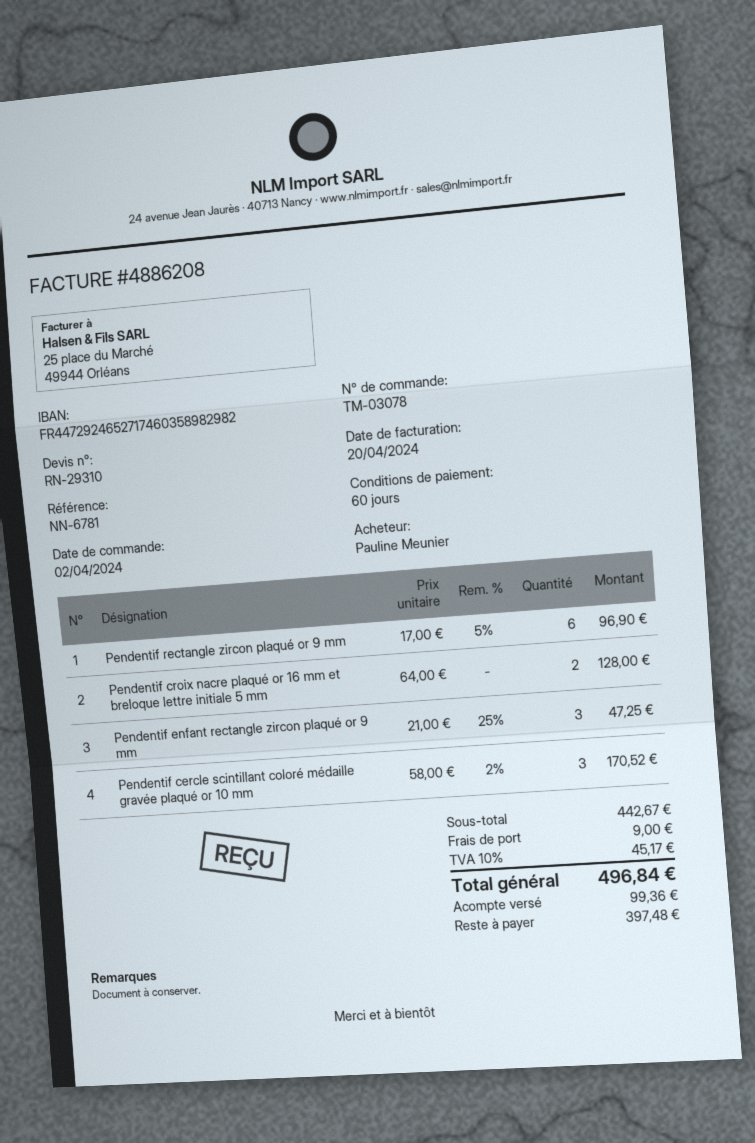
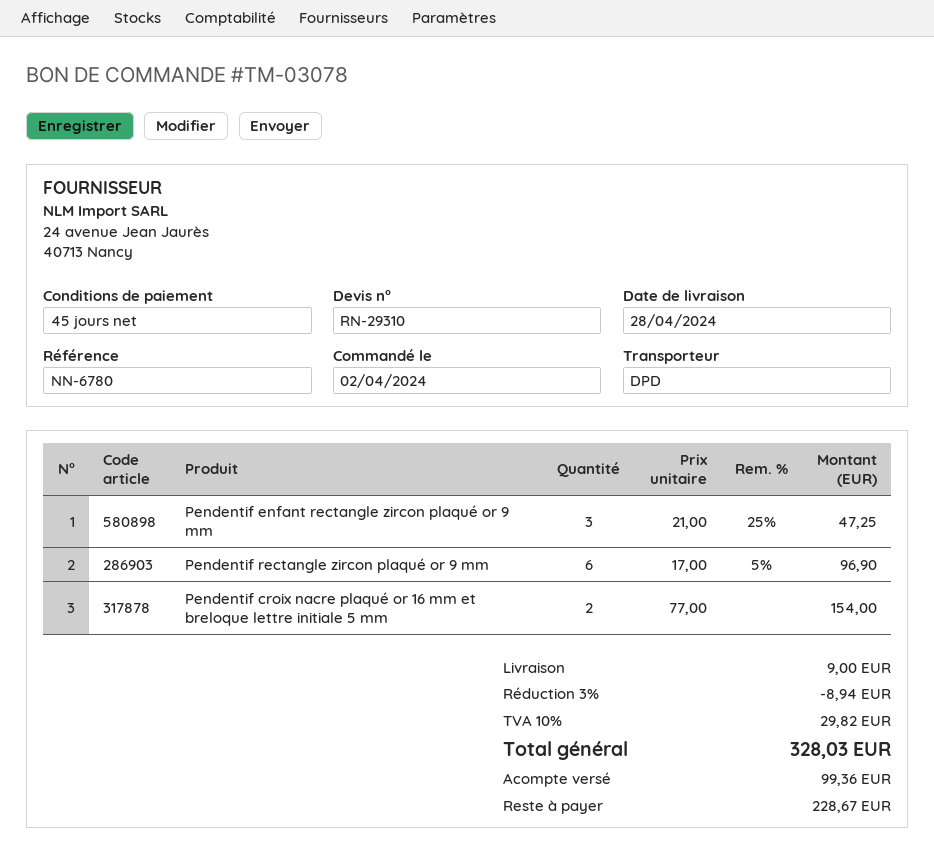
payment terms: 60 days -> 45 days
reference: NN-6781 -> NN-6780
Pendentif croix nacre plaqué or 16 mm et breloque lettre initiale 5 mm: 2 x 64.00 = 128.00 -> 2 x 77.00 = 154.00
Pendentif cercle scintillant coloré médaille gravée plaqué or 10 mm: 3 x 58.00 - 2% = 170.52 -> none
discount: none -> 3% = 8.94
tax: 10% = 45.17 -> 10% = 29.82
total: 496.84 -> 328.03
balance: 397.48 -> 228.67

